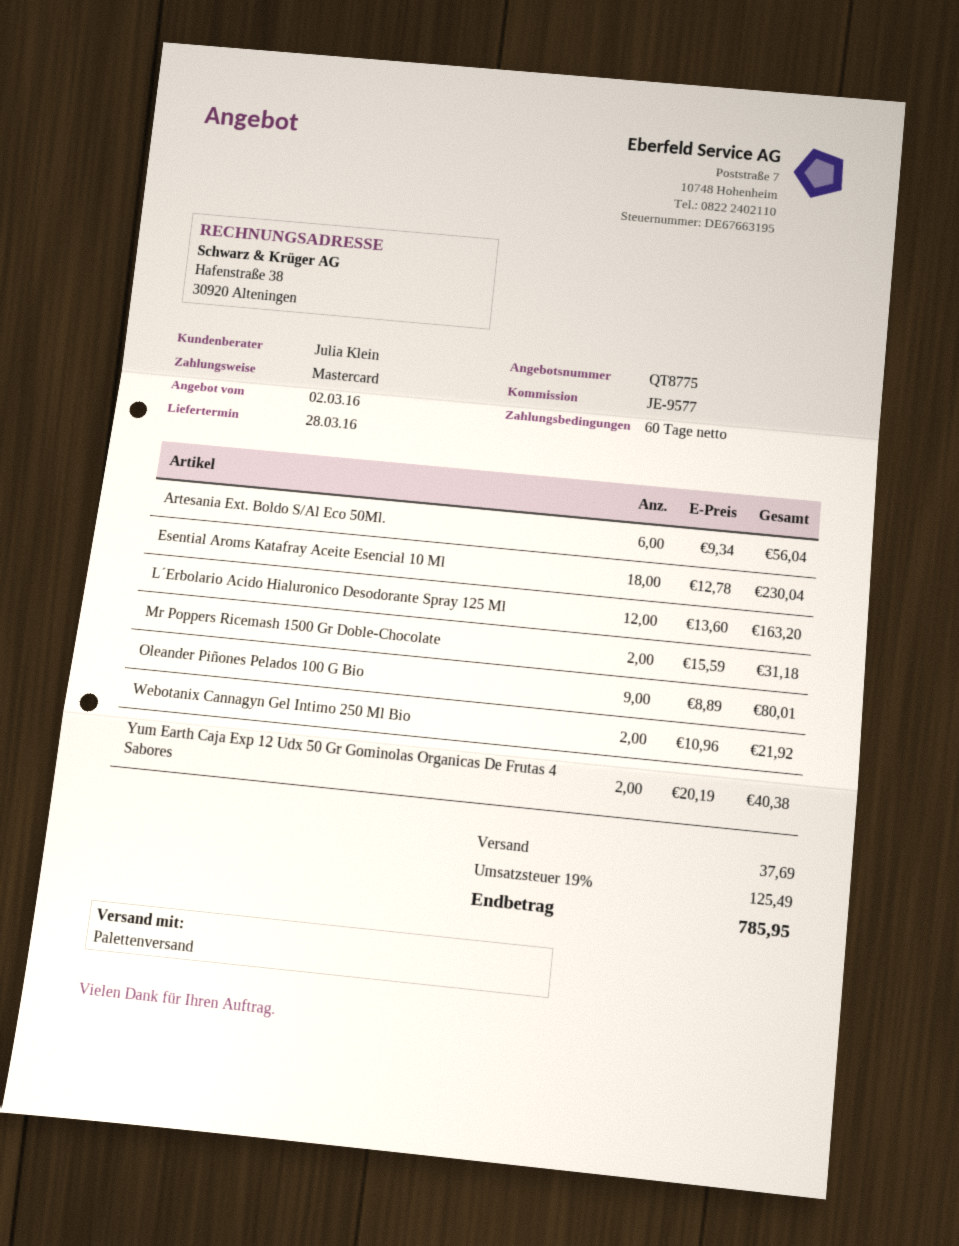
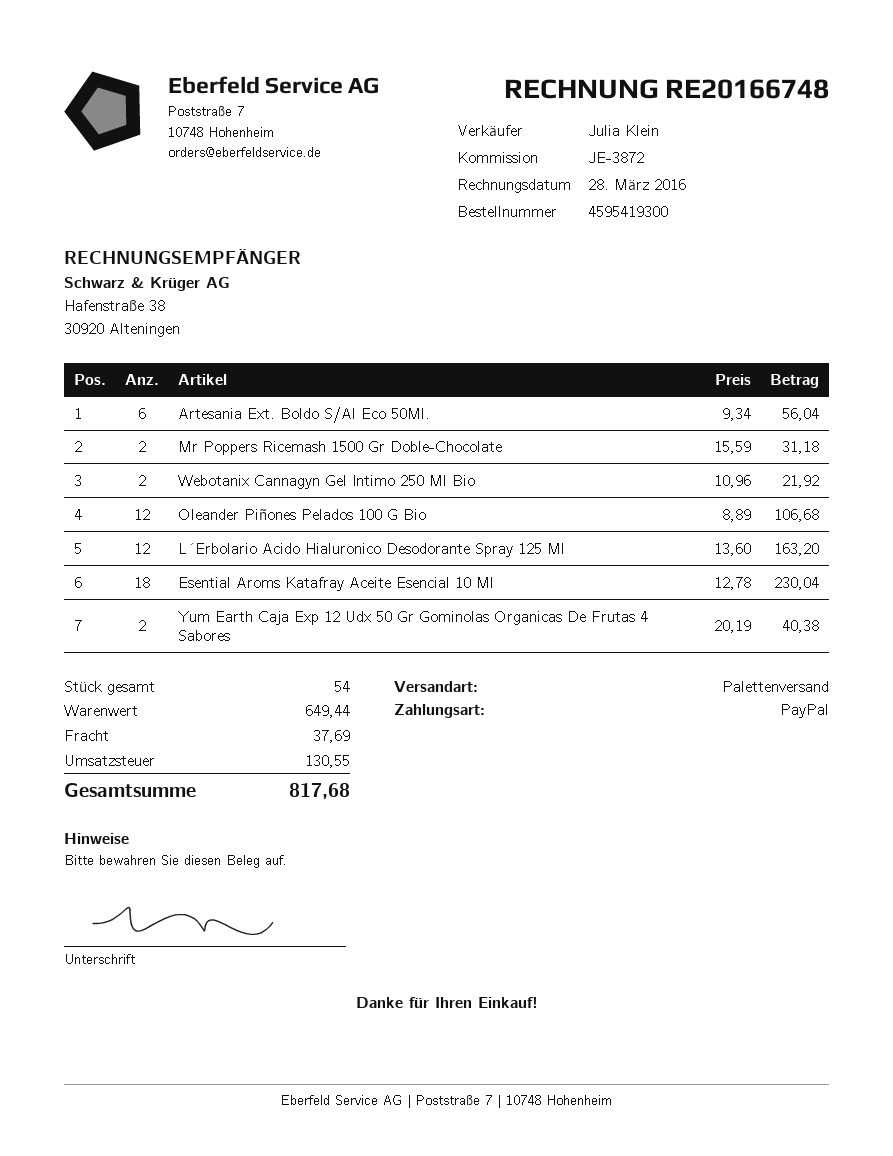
reference: JE-9577 -> JE-3872
payment method: Mastercard -> PayPal
Oleander Piñones Pelados 100 G Bio: 9 x 8.89 = 80.01 -> 12 x 8.89 = 106.68
tax: 125.49 -> 130.55
total: 785.95 -> 817.68

